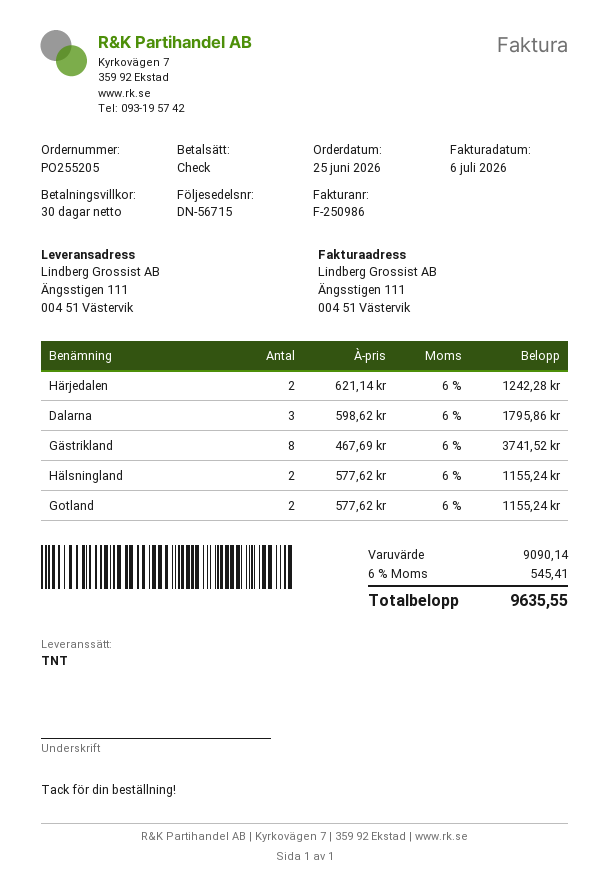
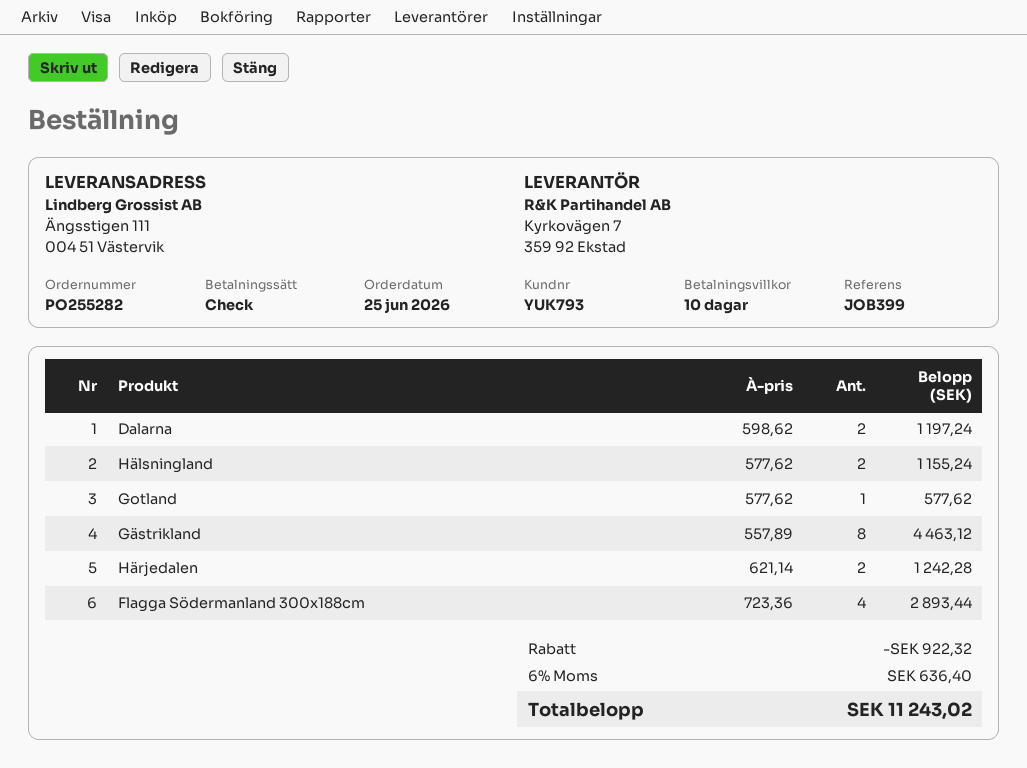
order number: PO255205 -> PO255282
payment terms: 30 days -> 10 days
Dalarna: 3 x 598.62 = 1795.86 -> 2 x 598.62 = 1197.24
Gästrikland: 8 x 467.69 = 3741.52 -> 8 x 557.89 = 4463.12
Gotland: 2 x 577.62 = 1155.24 -> 1 x 577.62 = 577.62
Flagga Södermanland 300x188cm: none -> 4 x 723.36 = 2893.44
discount: none -> 922.32
tax: 6% = 545.41 -> 6% = 636.40
total: 9635.55 -> 11243.02

